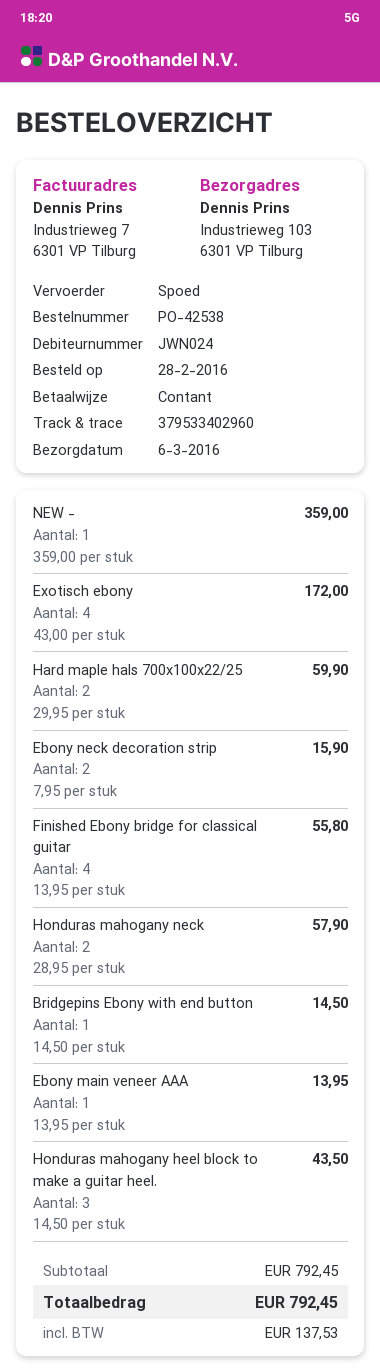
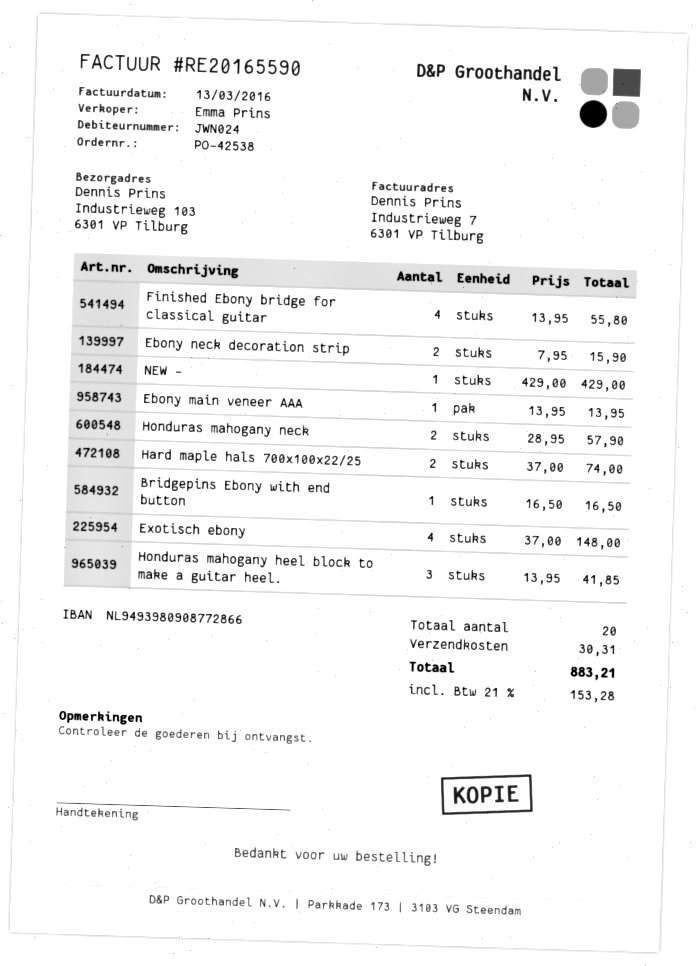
NEW -: 1 x 359.00 = 359.00 -> 1 x 429.00 = 429.00
Exotisch ebony: 4 x 43.00 = 172.00 -> 4 x 37.00 = 148.00
Hard maple hals 700x100x22/25: 2 x 29.95 = 59.90 -> 2 x 37.00 = 74.00
Bridgepins Ebony with end button: 1 x 14.50 = 14.50 -> 1 x 16.50 = 16.50
Honduras mahogany heel block to make a guitar heel.: 3 x 14.50 = 43.50 -> 3 x 13.95 = 41.85
shipping: none -> 30.31
tax: 137.53 -> 153.28
total: 792.45 -> 883.21

